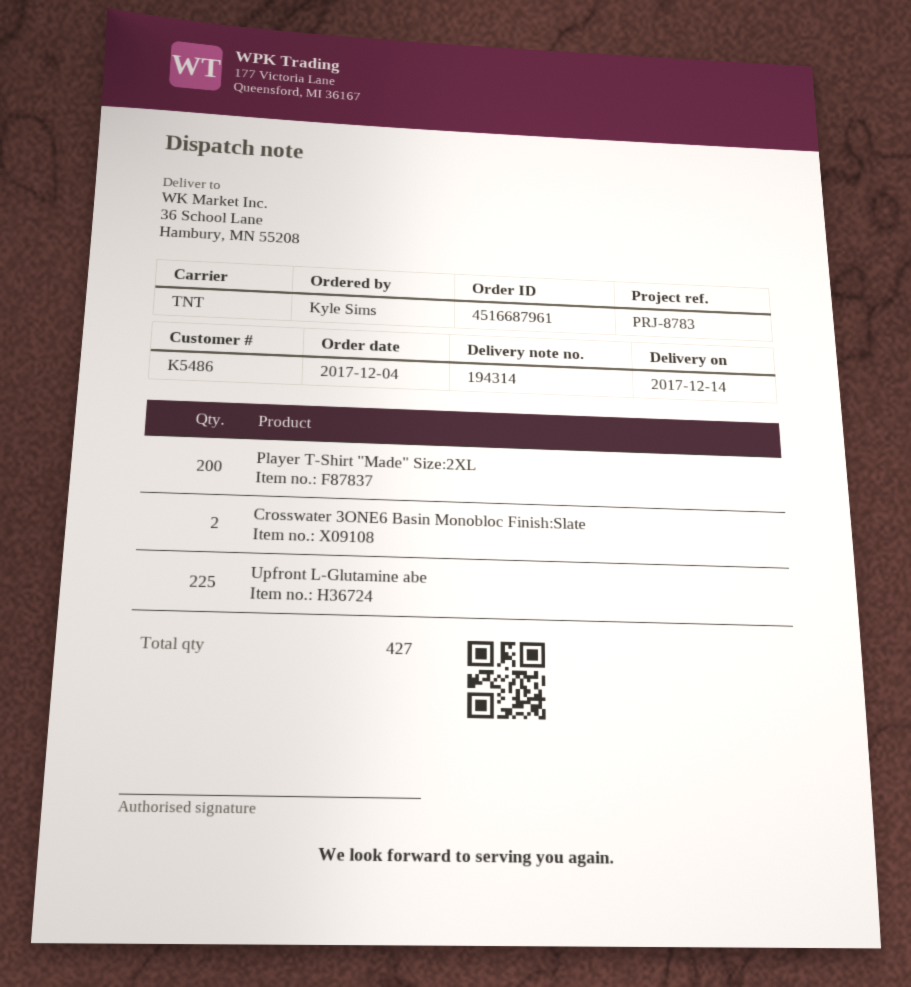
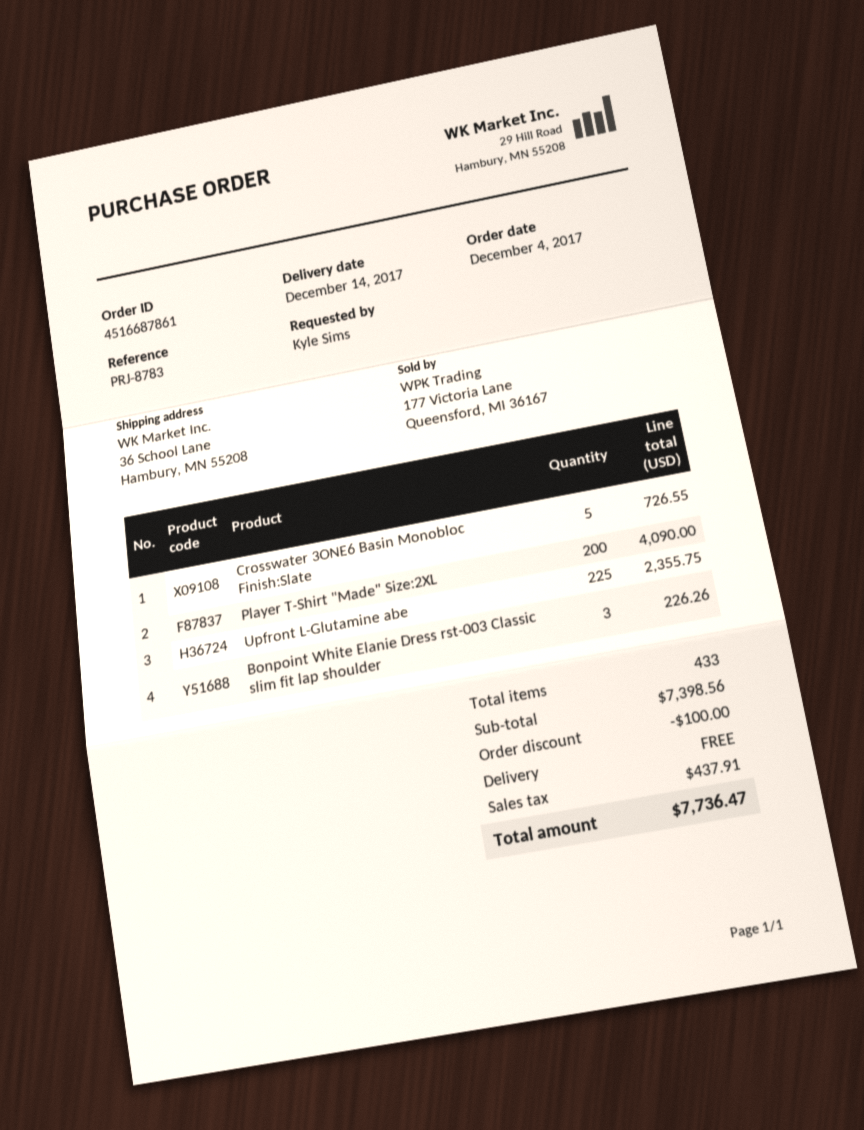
order number: 4516687961 -> 4516687861
Crosswater 3ONE6 Basin Monobloc Finish:Slate: 2 -> 5
Bonpoint White Elanie Dress rst-003 Classic slim fit lap shoulder: none -> 3
total quantity: 427 -> 433

